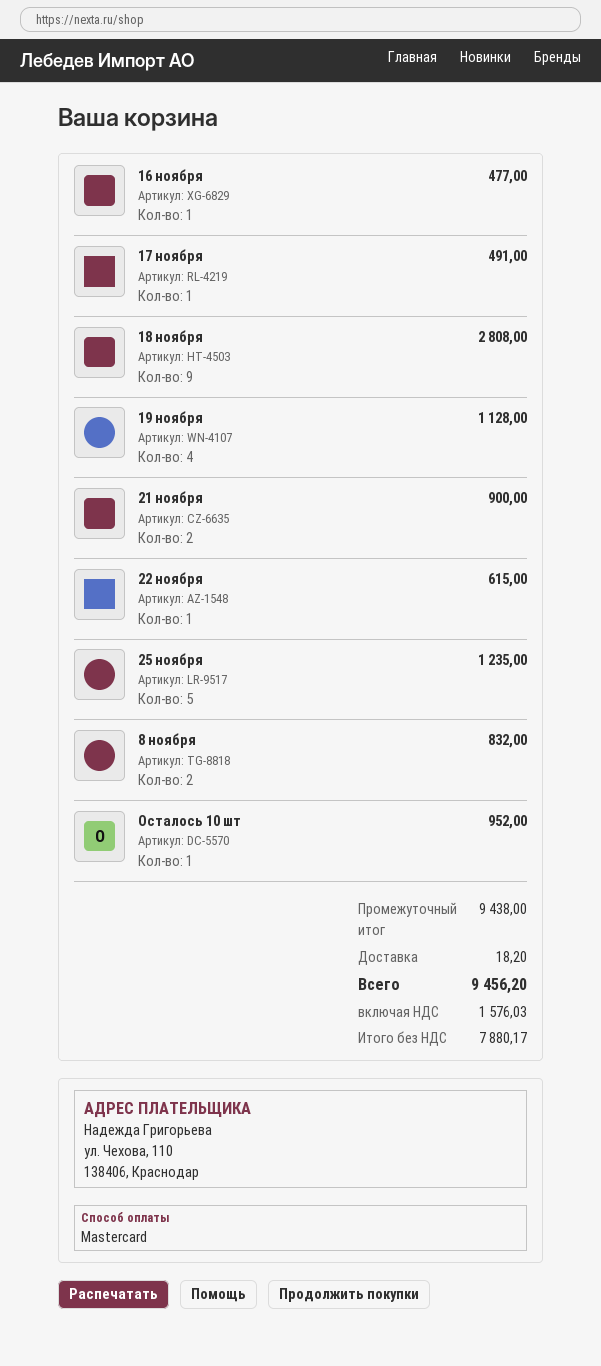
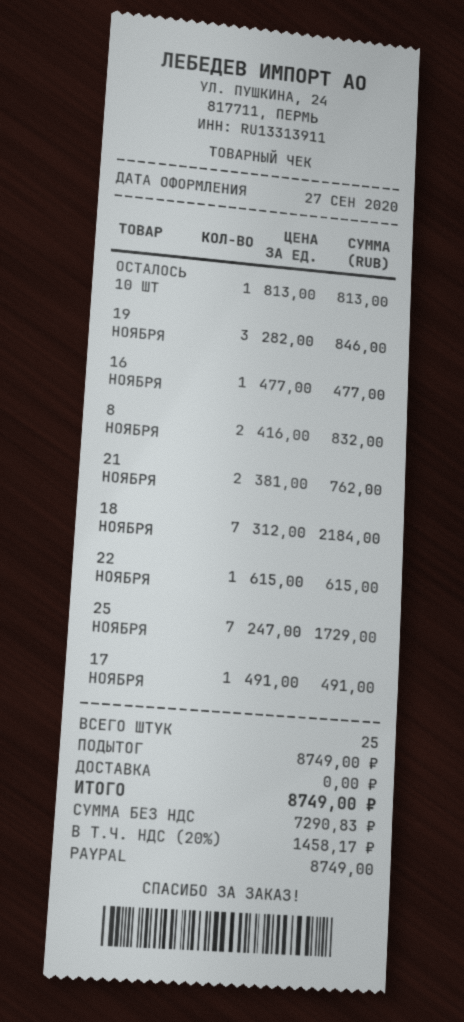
payment method: Mastercard -> PayPal
18 ноября: 9 for 2808.00 -> 7 for 2184.00
19 ноября: 4 for 1128.00 -> 3 for 846.00
21 ноября: 2 for 900.00 -> 2 for 762.00
25 ноября: 5 for 1235.00 -> 7 for 1729.00
Осталось 10 шт: 1 for 952.00 -> 1 for 813.00
subtotal: 9438.00 -> 8749.00
shipping: 18.20 -> 0.00
net: 7880.17 -> 7290.83
tax: 1576.03 -> 1458.17
total: 9456.20 -> 8749.00

